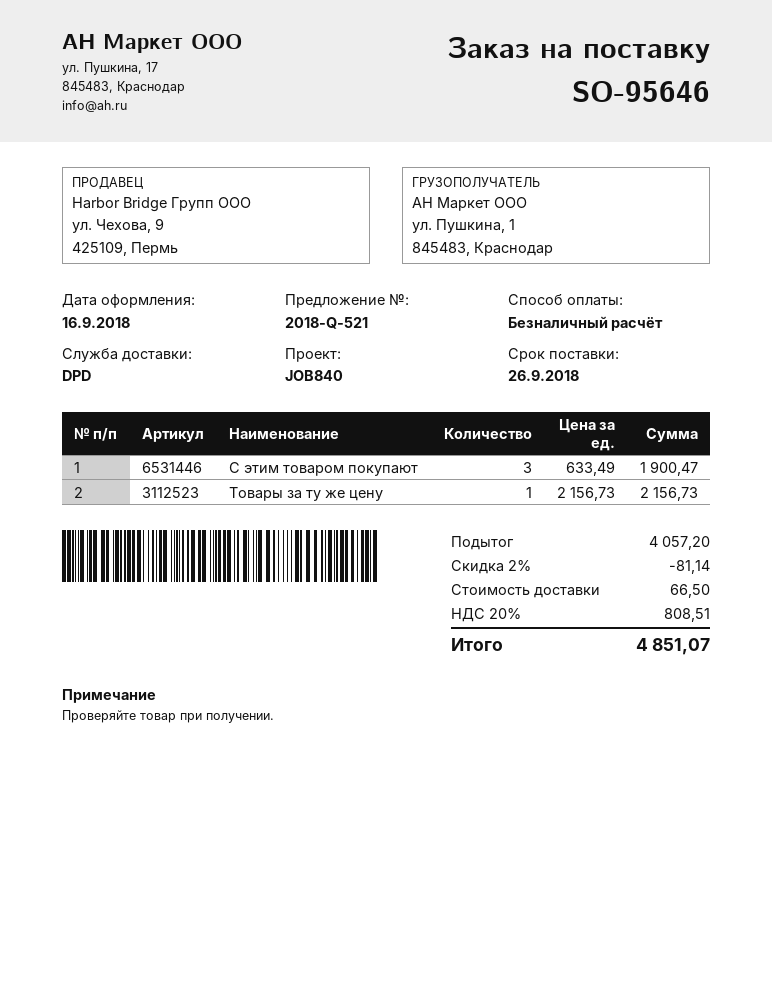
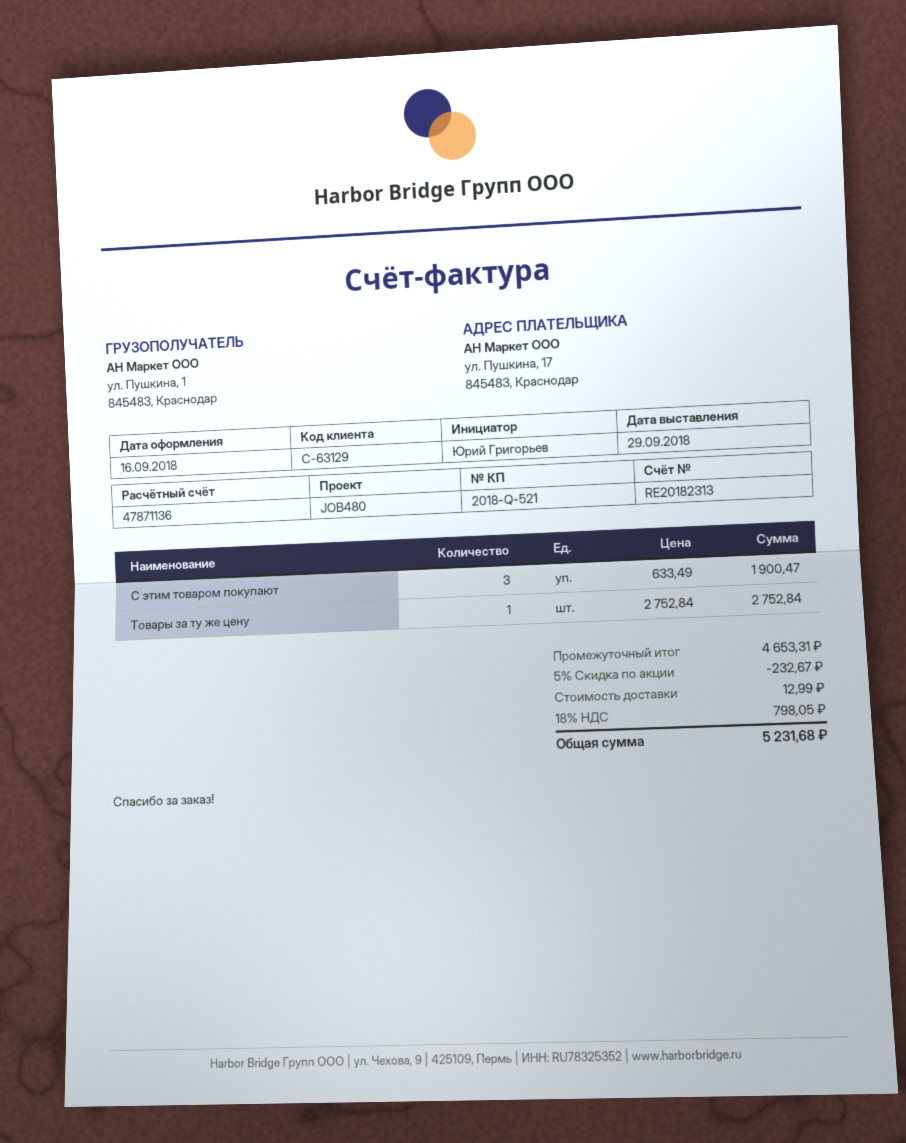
reference: JOB840 -> JOB480
Товары за ту же цену: 1 x 2156.73 = 2156.73 -> 1 x 2752.84 = 2752.84
subtotal: 4057.20 -> 4653.31
discount: 2% = 81.14 -> 5% = 232.67
shipping: 66.50 -> 12.99
tax: 20% = 808.51 -> 18% = 798.05
total: 4851.07 -> 5231.68

